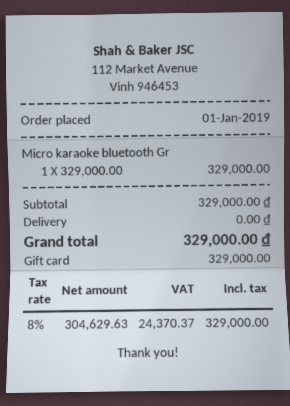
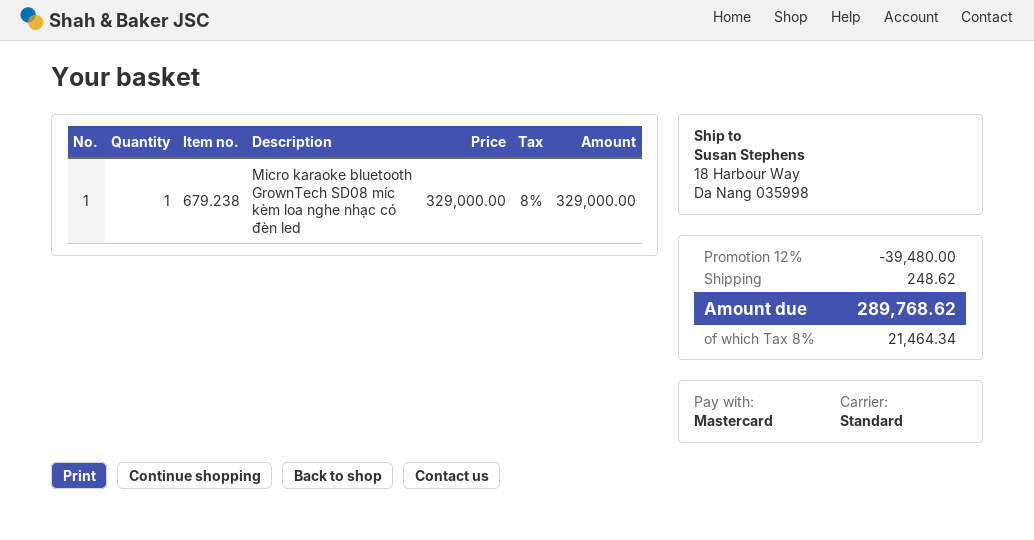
payment method: gift card -> Mastercard
discount: none -> 12% = 39480.00
shipping: 0.00 -> 248.62
tax: 8% = 24370.37 -> 8% = 21464.34
total: 329000.00 -> 289768.62

